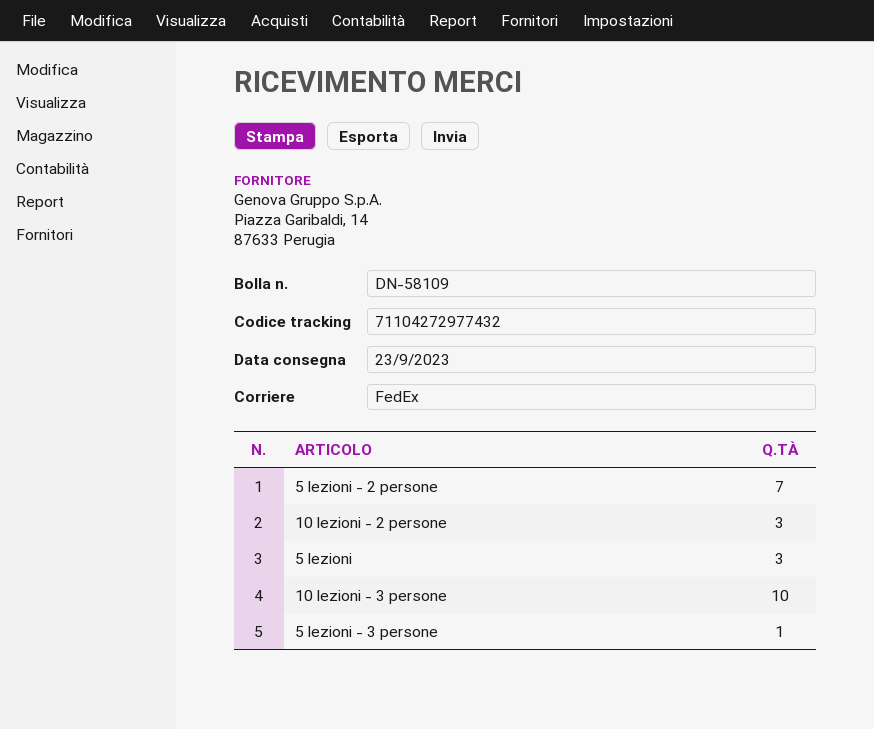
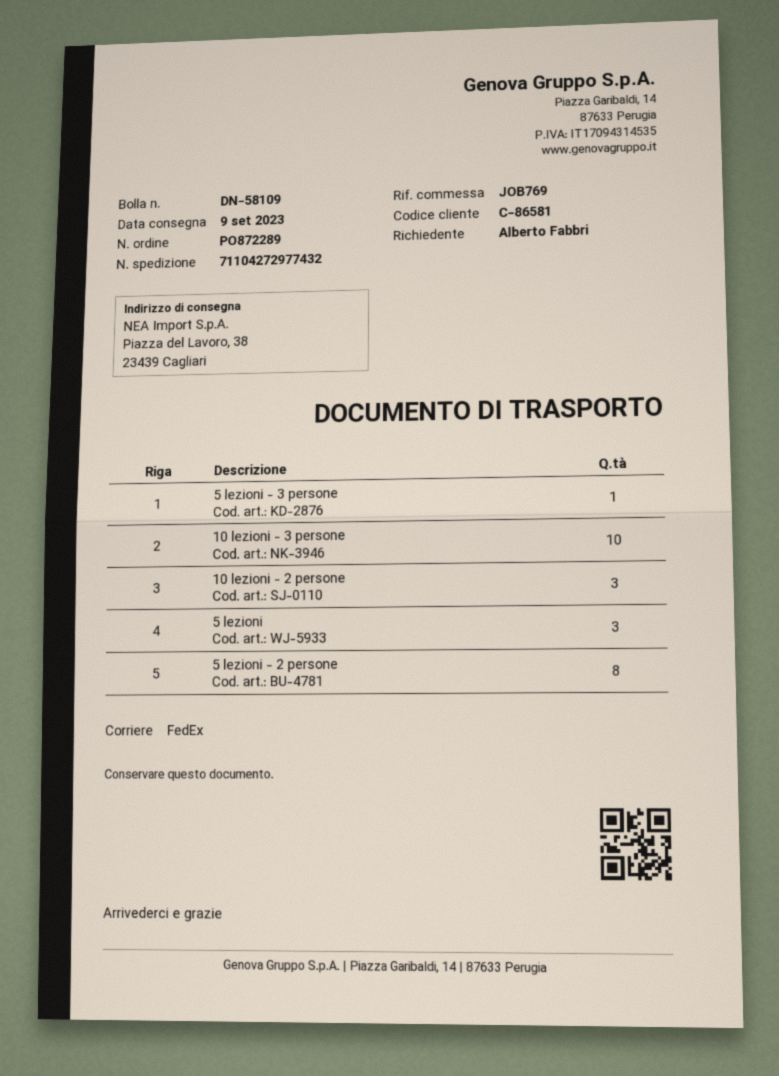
delivery date: 2023-09-23 -> 2023-09-09
5 lezioni - 2 persone: 7 -> 8

